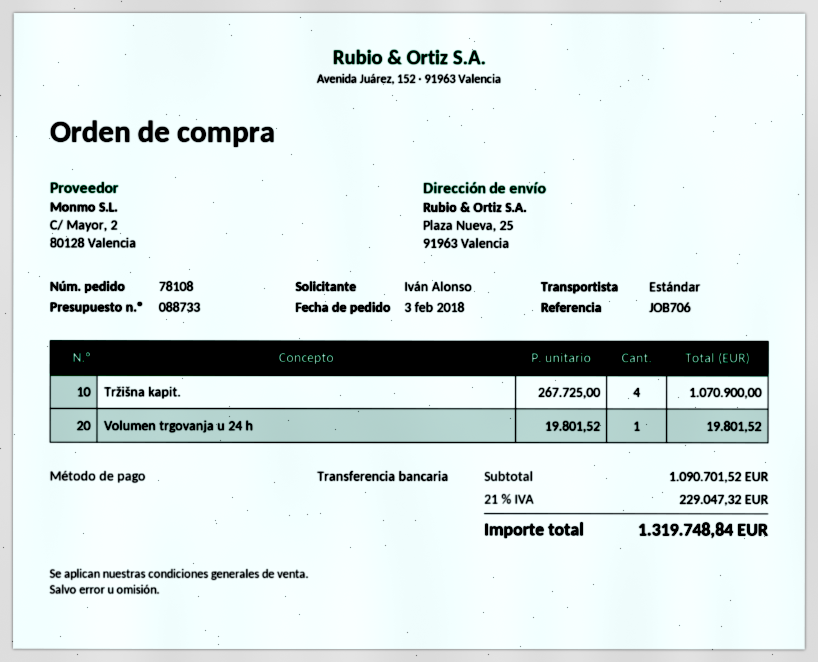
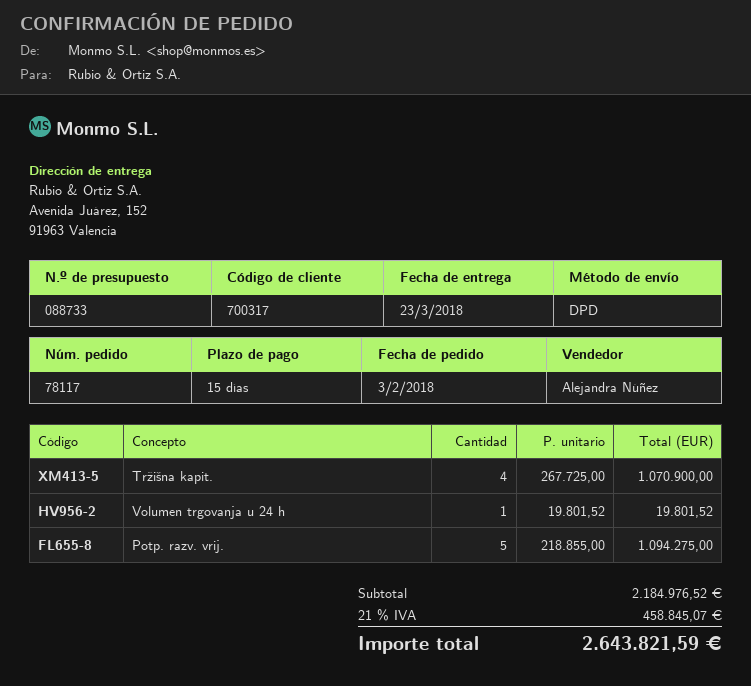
order number: 78108 -> 78117
shipping method: standard -> DPD
ship to: Plaza Nueva, 25, 91963 Valencia -> Avenida Juárez, 152, 91963 Valencia
Potp. razv. vrij.: none -> 5 x 218855.00 = 1094275.00
subtotal: 1090701.52 -> 2184976.52
tax: 21% = 229047.32 -> 21% = 458845.07
total: 1319748.84 -> 2643821.59

